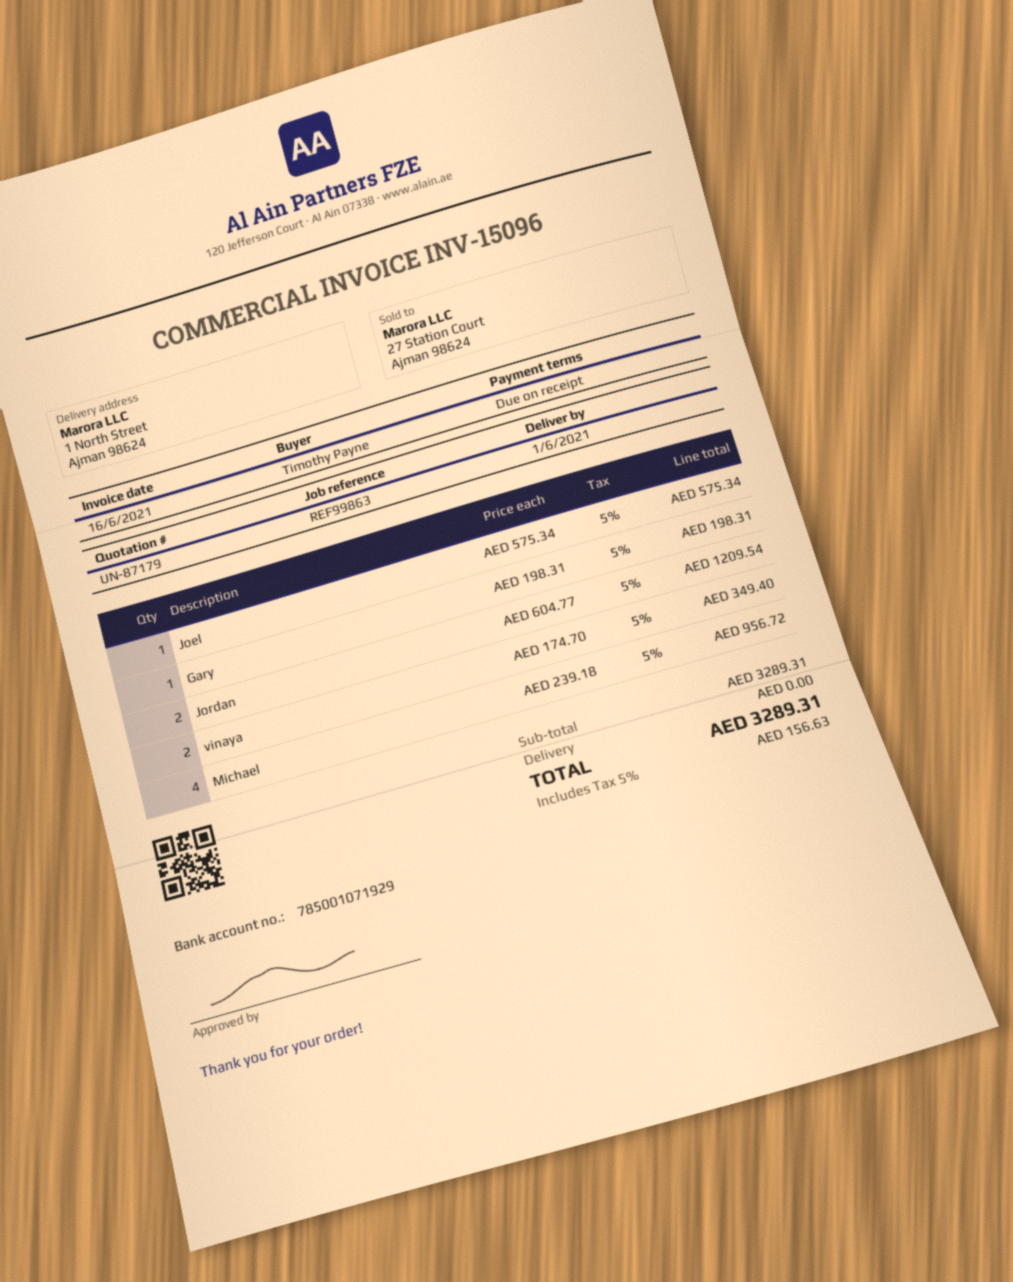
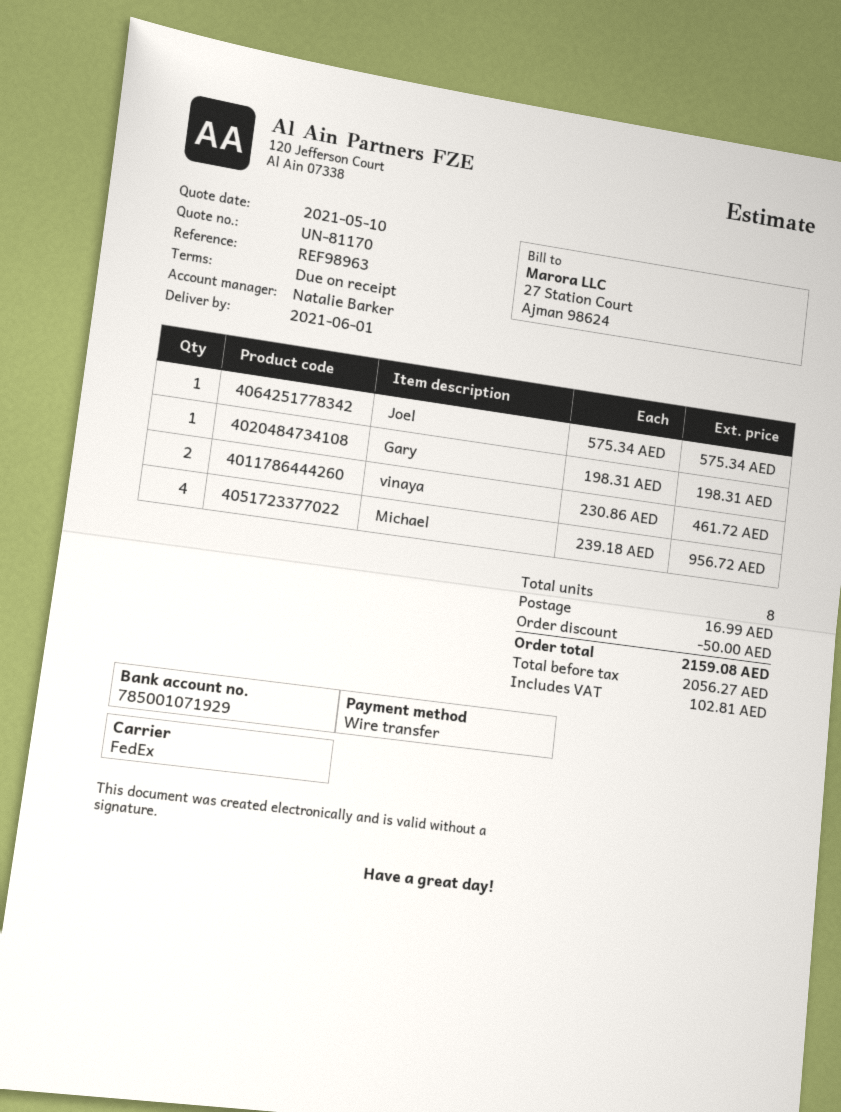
quote number: UN-87179 -> UN-81170
reference: REF99863 -> REF98963
Jordan: 2 x 604.77 = 1209.54 -> none
vinaya: 2 x 174.70 = 349.40 -> 2 x 230.86 = 461.72
discount: none -> 50.00
shipping: 0.00 -> 16.99
tax: 156.63 -> 102.81
total: 3289.31 -> 2159.08

